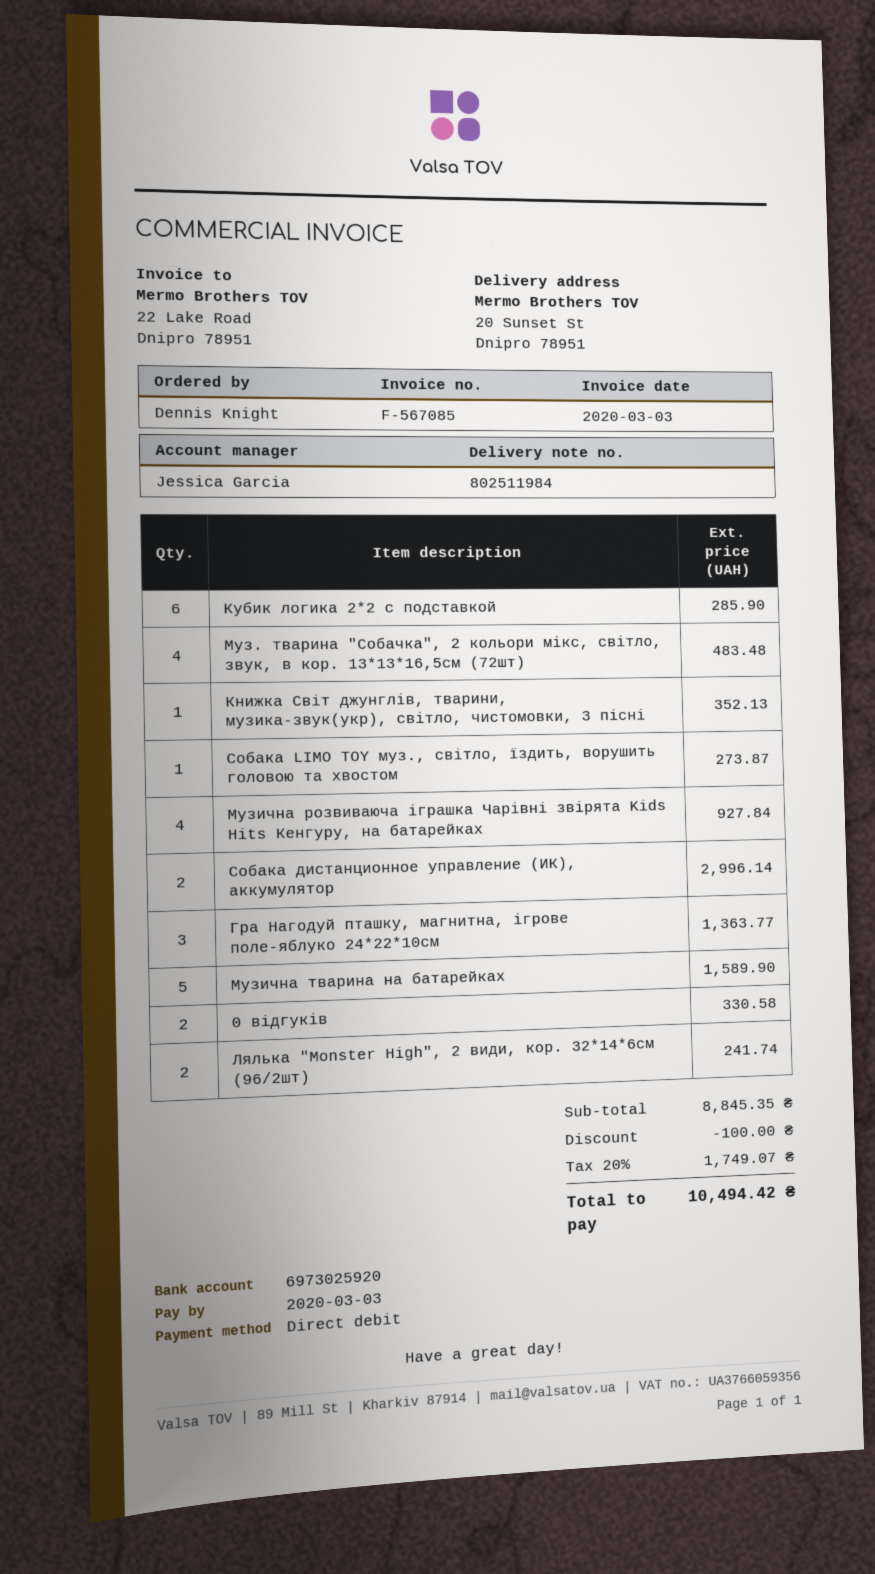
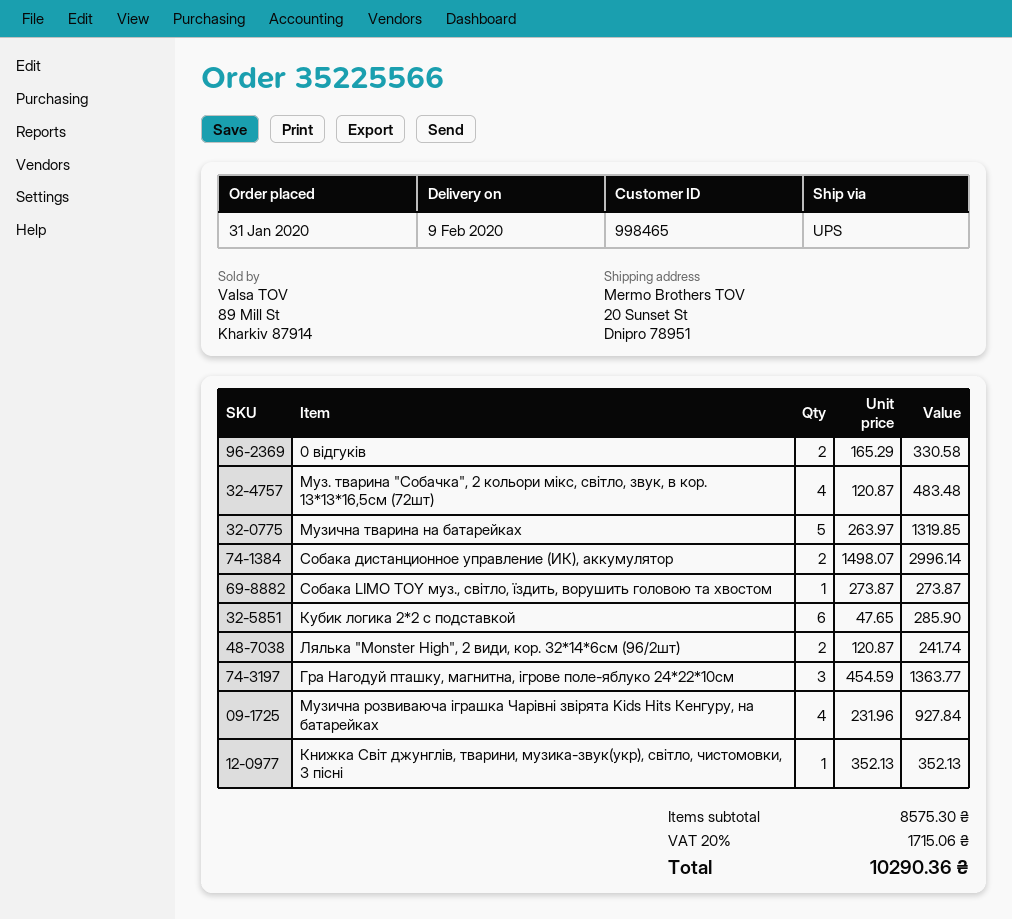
Музична тварина на батарейках: 5 for 1589.90 -> 5 for 1319.85
subtotal: 8845.35 -> 8575.30
discount: 100.00 -> none
tax: 20% = 1749.07 -> 20% = 1715.06
total: 10494.42 -> 10290.36

